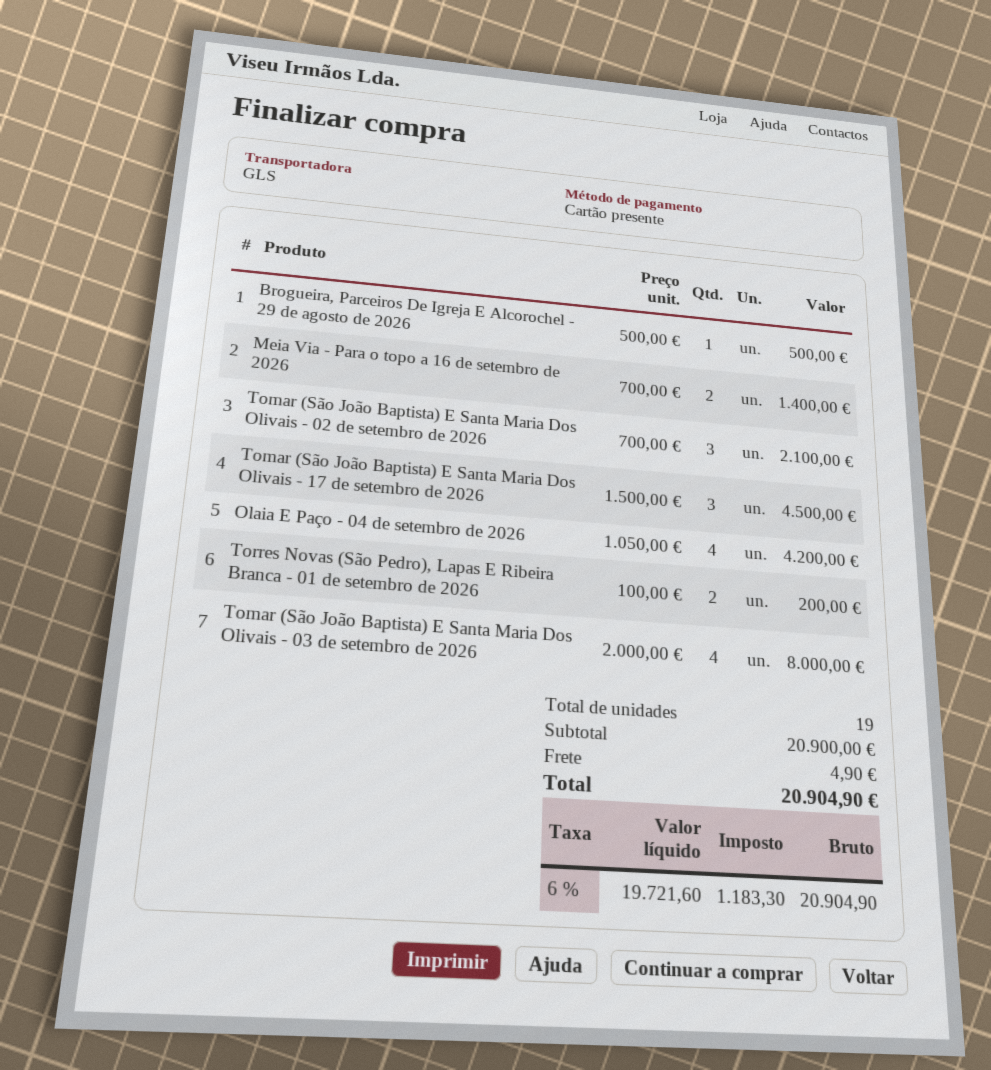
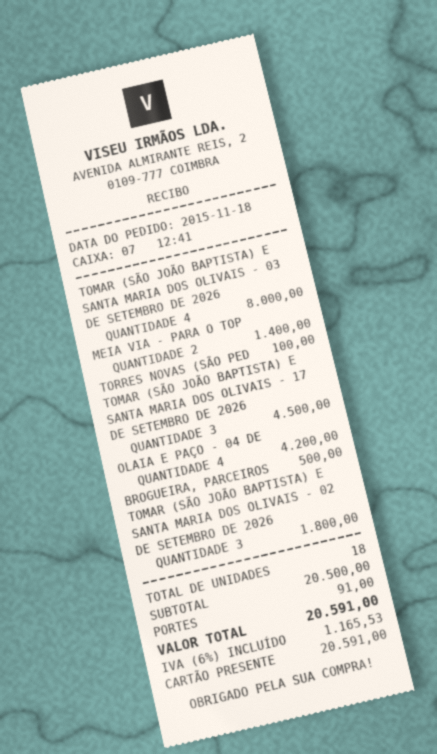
Tomar (São João Baptista) E Santa Maria Dos Olivais - 02 de setembro de 2026: 3 for 2100.00 -> 3 for 1800.00
Torres Novas (São Pedro), Lapas E Ribeira Branca - 01 de setembro de 2026: 2 for 200.00 -> 1 for 100.00
total quantity: 19 -> 18
subtotal: 20900.00 -> 20500.00
shipping: 4.90 -> 91.00
tax: 6% = 1183.30 -> 6% = 1165.53
total: 20904.90 -> 20591.00

